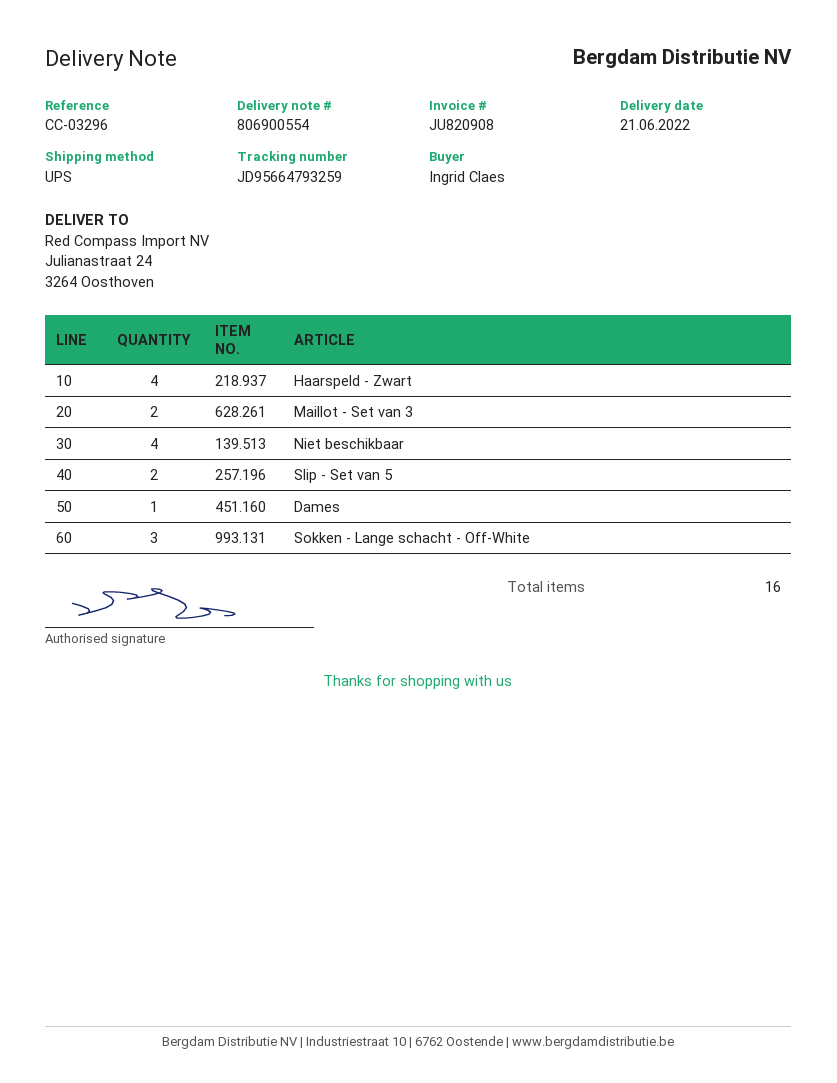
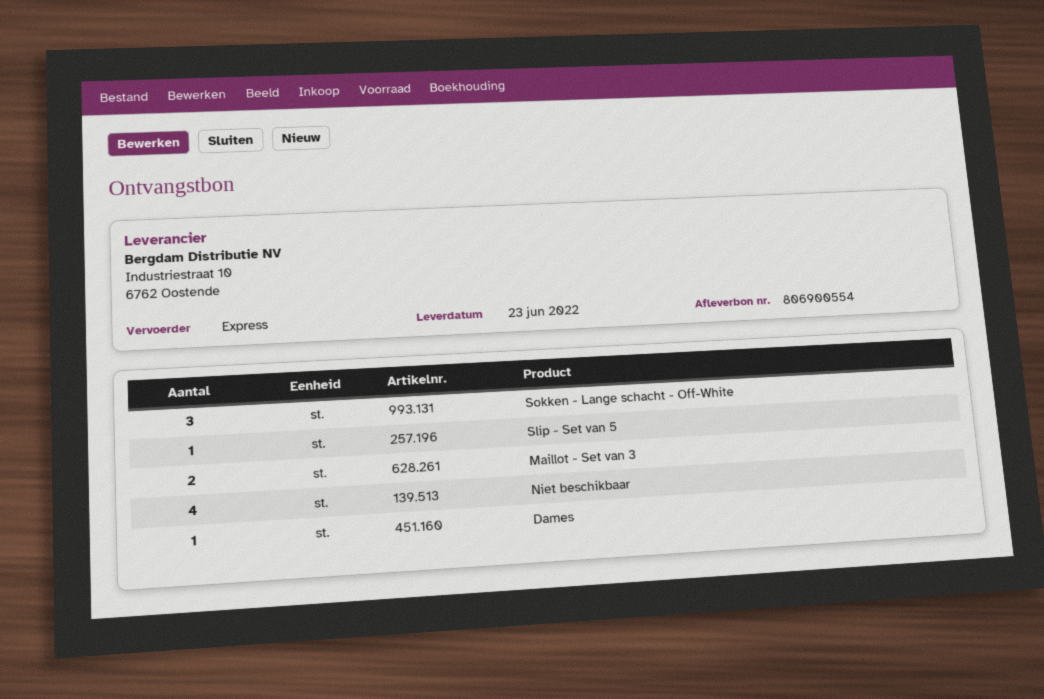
delivery date: 2022-06-21 -> 2022-06-23
shipping method: UPS -> express
Haarspeld - Zwart: 4 -> none
Slip - Set van 5: 2 -> 1

